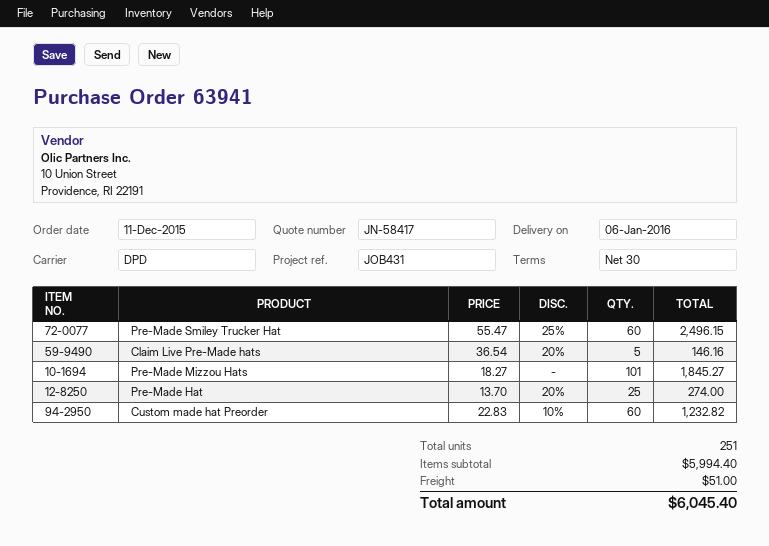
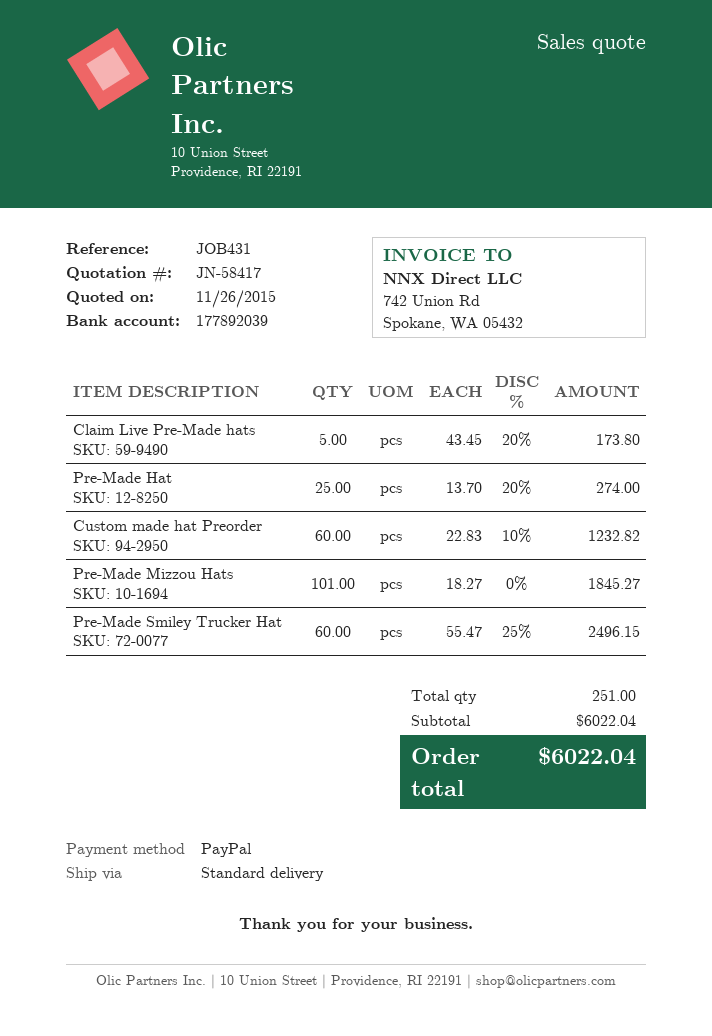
shipping method: DPD -> standard
Claim Live Pre-Made hats: 5 x 36.54 - 20% = 146.16 -> 5 x 43.45 - 20% = 173.80
subtotal: 5994.40 -> 6022.04
shipping: 51.00 -> none
total: 6045.40 -> 6022.04

